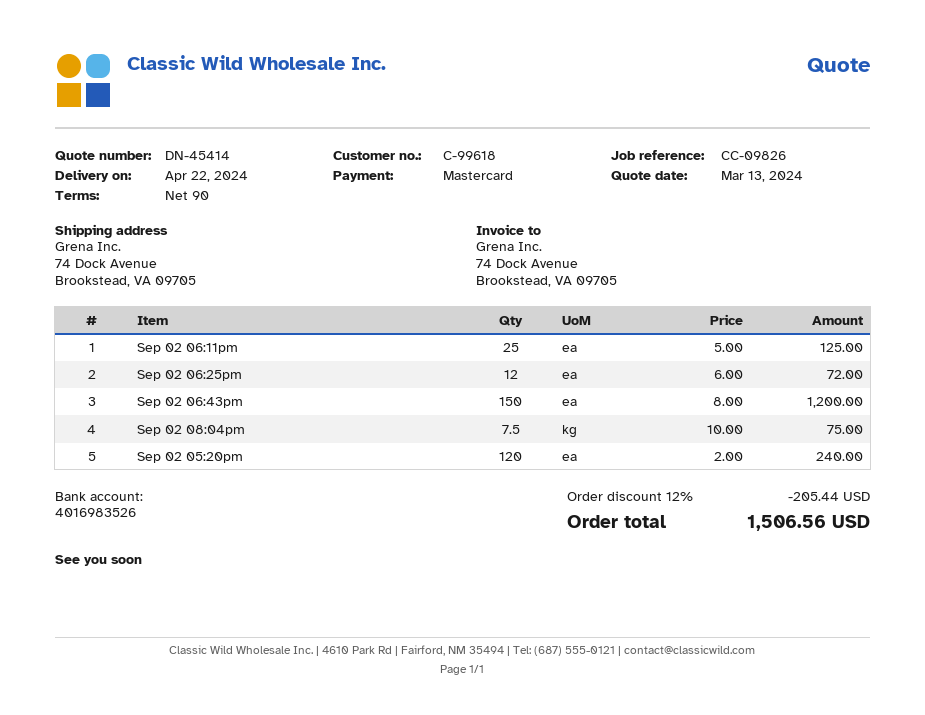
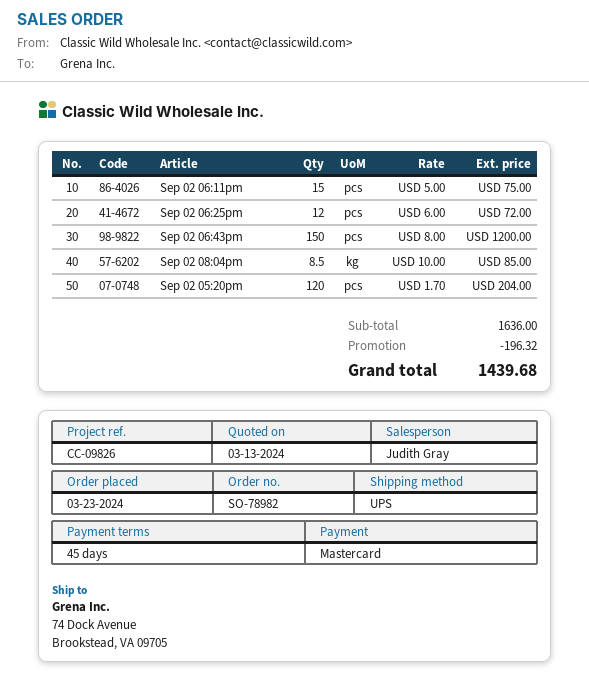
payment terms: 90 days -> 45 days
Sep 02 06:11pm: 25 x 5.00 = 125.00 -> 15 x 5.00 = 75.00
Sep 02 08:04pm: 7.5 x 10.00 = 75.00 -> 8.5 x 10.00 = 85.00
Sep 02 05:20pm: 120 x 2.00 = 240.00 -> 120 x 1.70 = 204.00
discount: 205.44 -> 196.32
total: 1506.56 -> 1439.68

